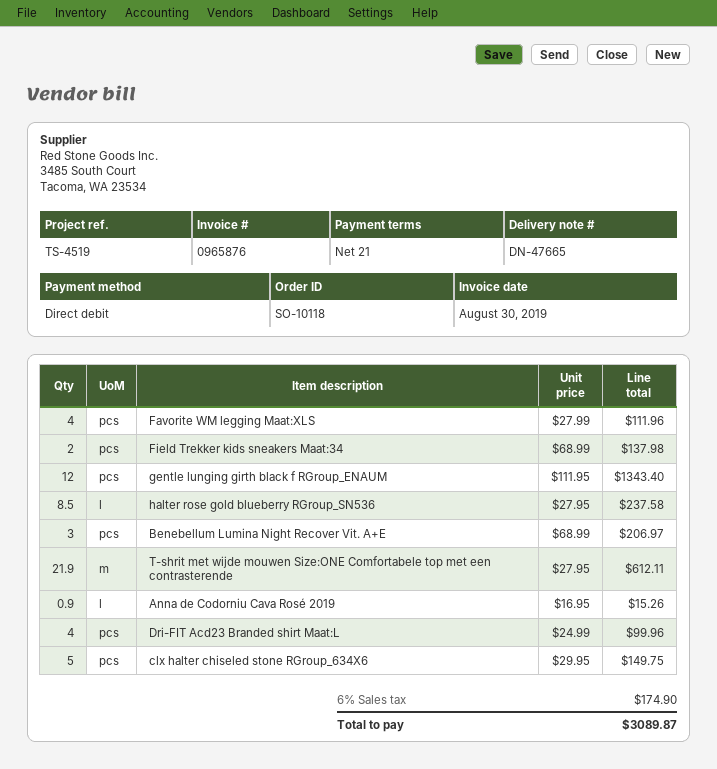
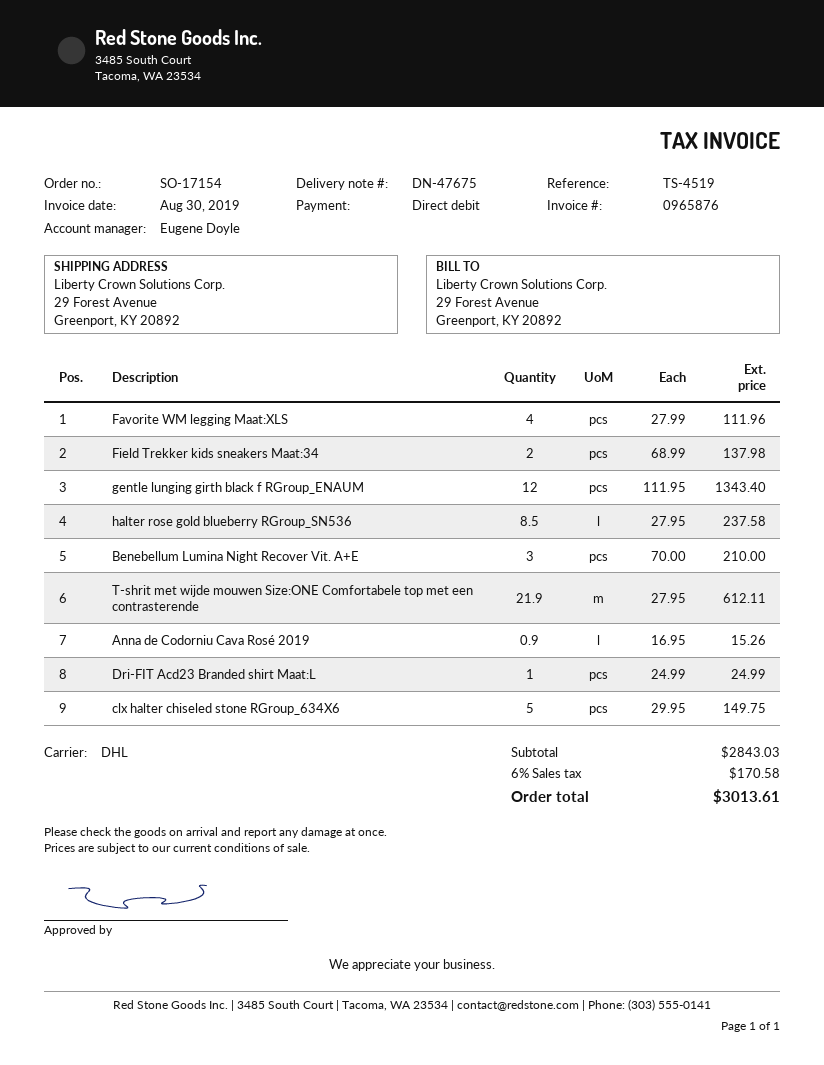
order number: SO-10118 -> SO-17154
delivery note number: DN-47665 -> DN-47675
Benebellum Lumina Night Recover Vit. A+E: 3 x 68.99 = 206.97 -> 3 x 70.00 = 210.00
Dri-FIT Acd23 Branded shirt Maat:L: 4 x 24.99 = 99.96 -> 1 x 24.99 = 24.99
tax: 6% = 174.90 -> 6% = 170.58
total: 3089.87 -> 3013.61

